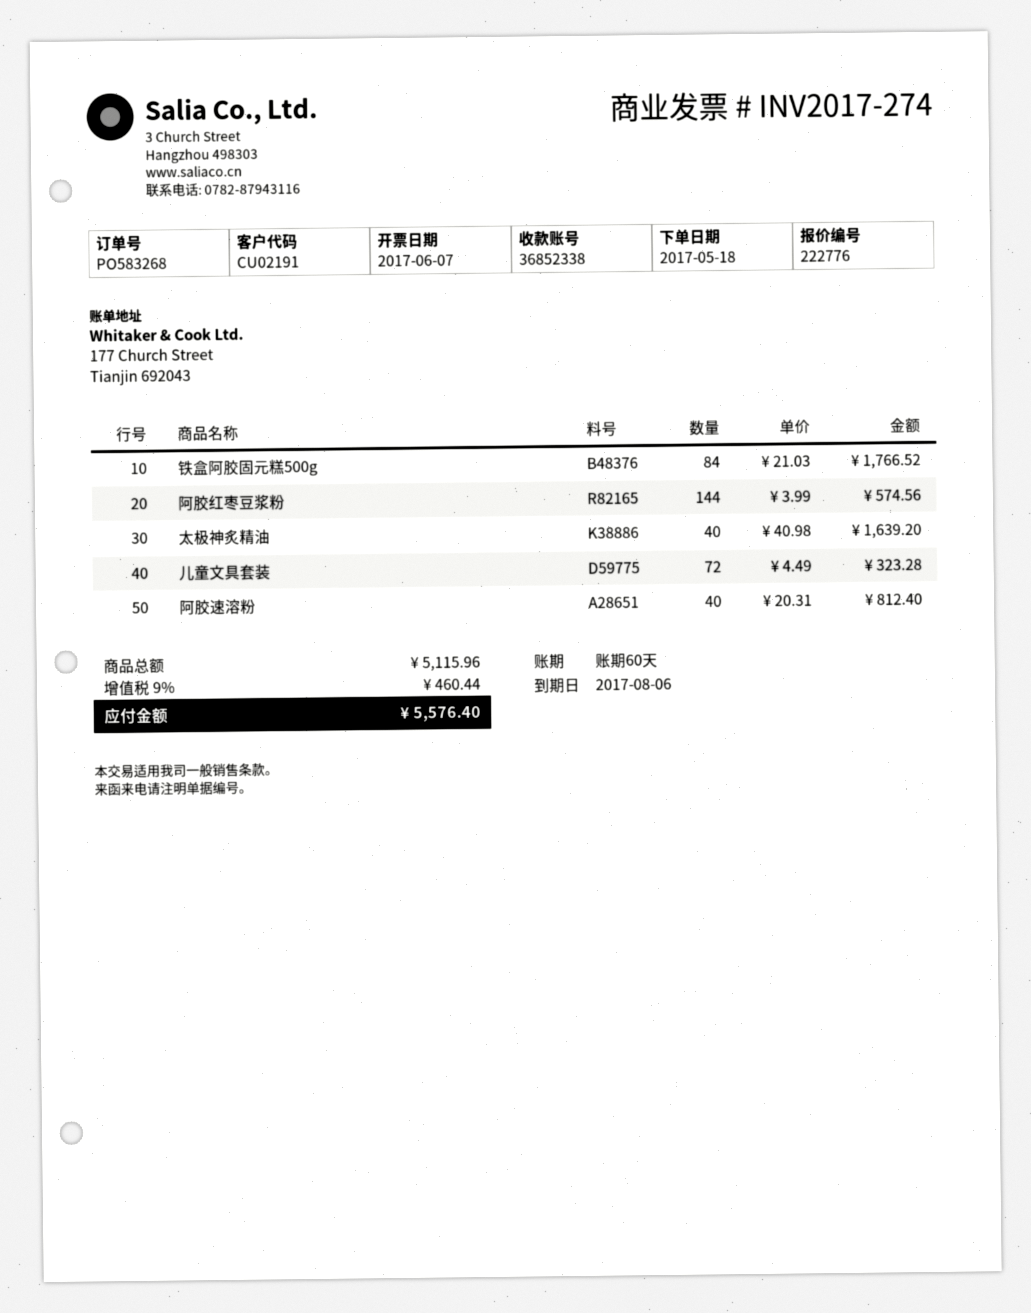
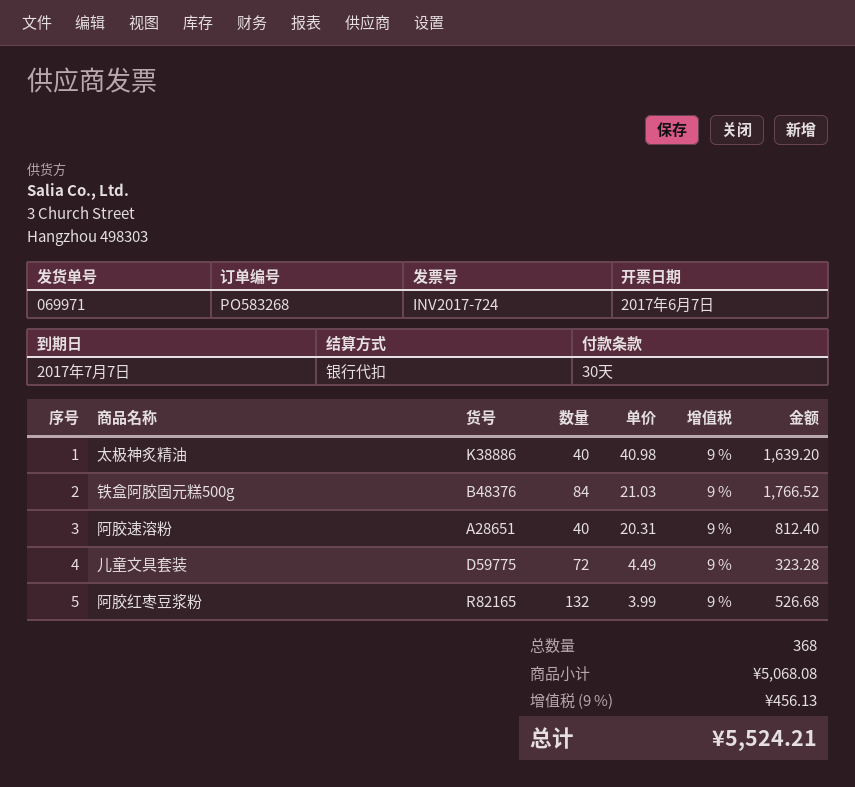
invoice number: INV2017-274 -> INV2017-724
payment terms: 60 days -> 30 days
due date: 2017-08-06 -> 2017-07-07
阿胶红枣豆浆粉: 144 x 3.99 = 574.56 -> 132 x 3.99 = 526.68
subtotal: 5115.96 -> 5068.08
tax: 9% = 460.44 -> 9% = 456.13
total: 5576.40 -> 5524.21

